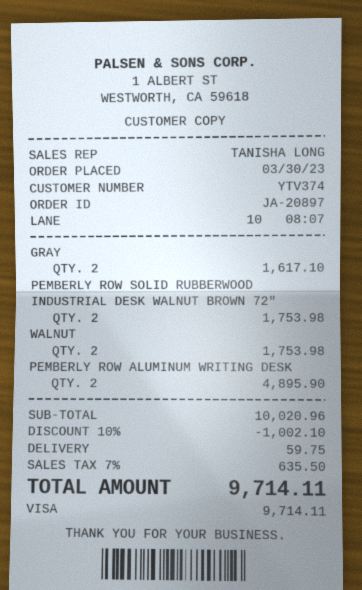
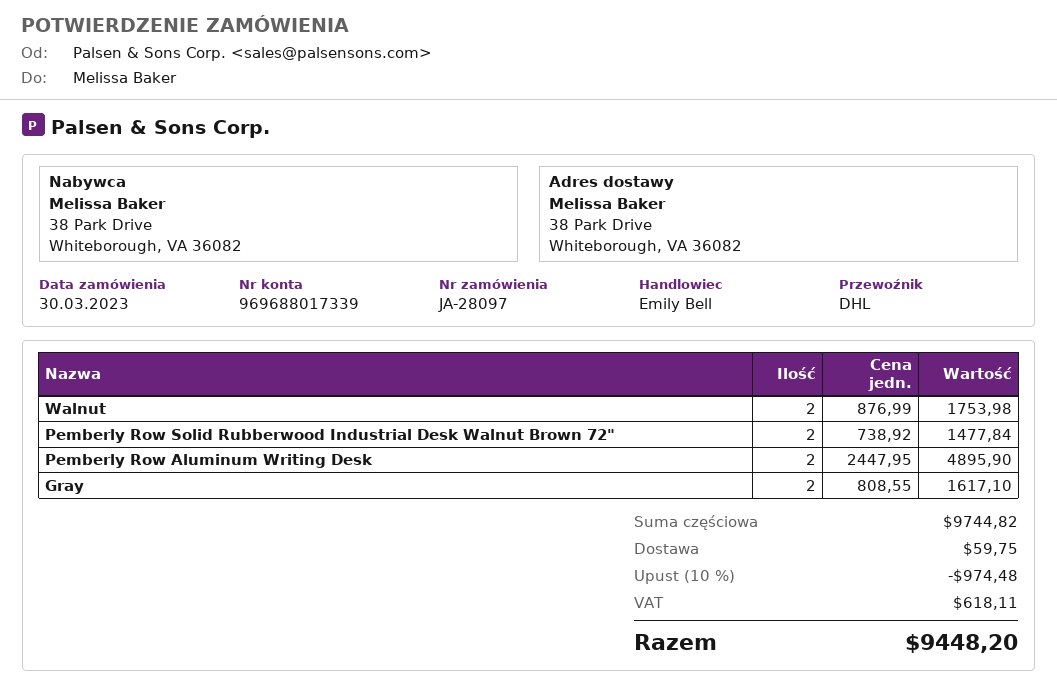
order number: JA-20897 -> JA-28097
sales rep: TANISHA LONG -> Emily Bell
PEMBERLY ROW SOLID RUBBERWOOD INDUSTRIAL DESK WALNUT BROWN 72": 2 for 1753.98 -> 2 for 1477.84
subtotal: 10020.96 -> 9744.82
discount: 10% = 1002.10 -> 10% = 974.48
tax: 635.50 -> 618.11
total: 9714.11 -> 9448.20

